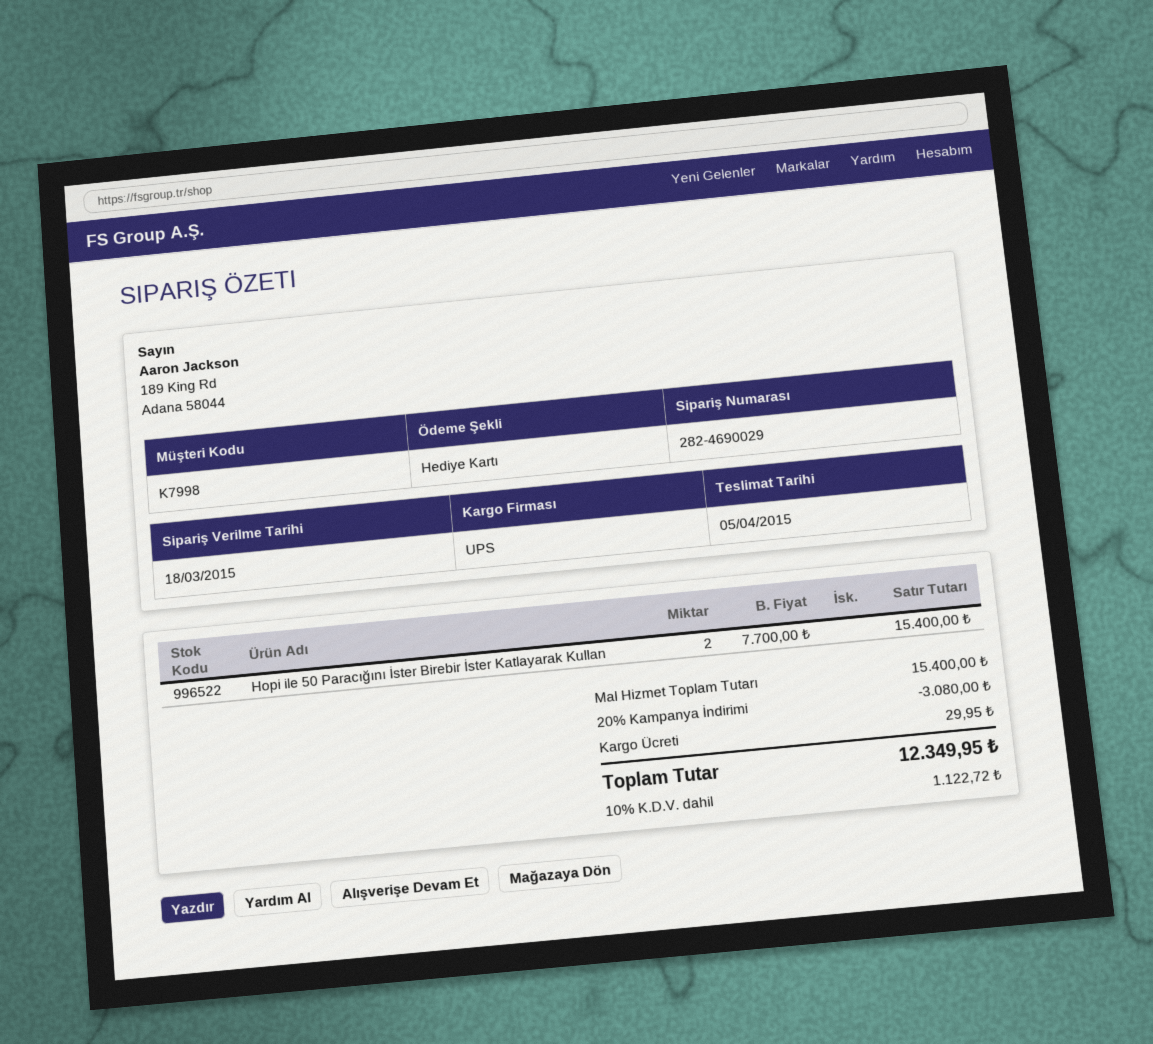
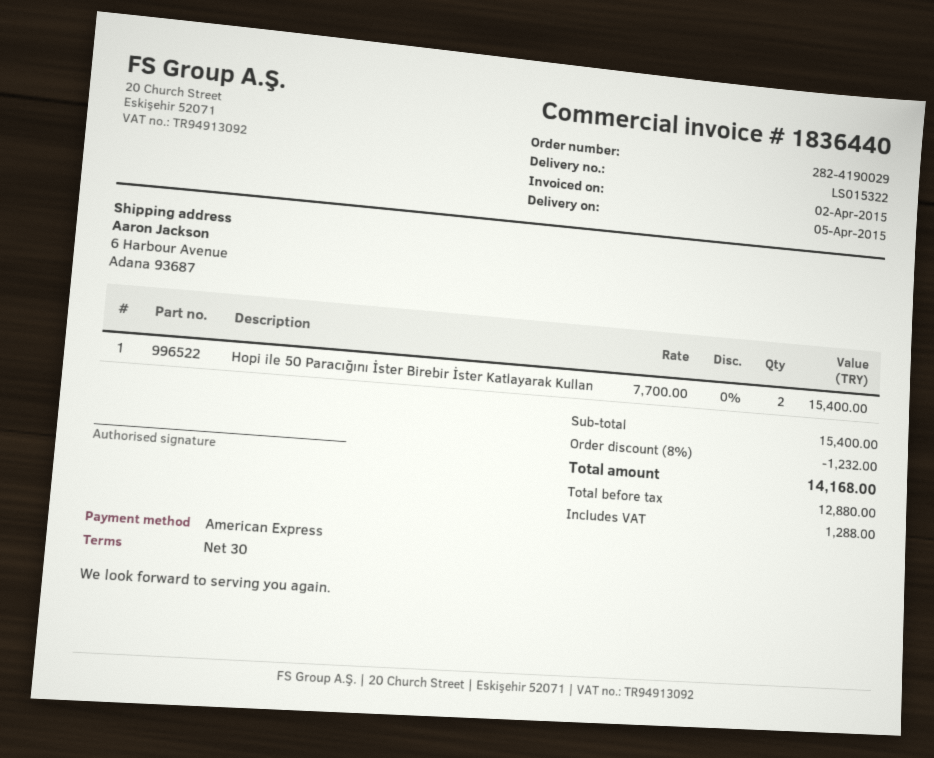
order number: 282-4690029 -> 282-4190029
payment method: gift card -> American Express
discount: 20% = 3080.00 -> 8% = 1232.00
shipping: 29.95 -> none
tax: 1122.72 -> 1288.00
total: 12349.95 -> 14168.00

